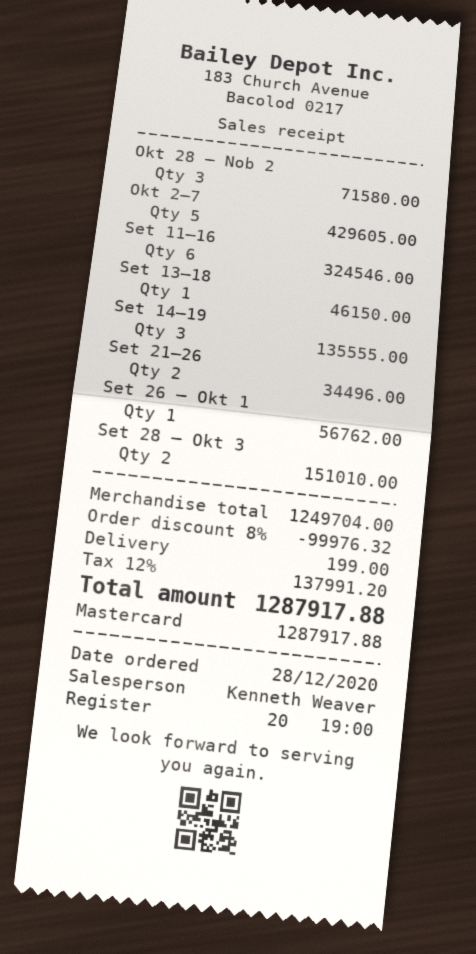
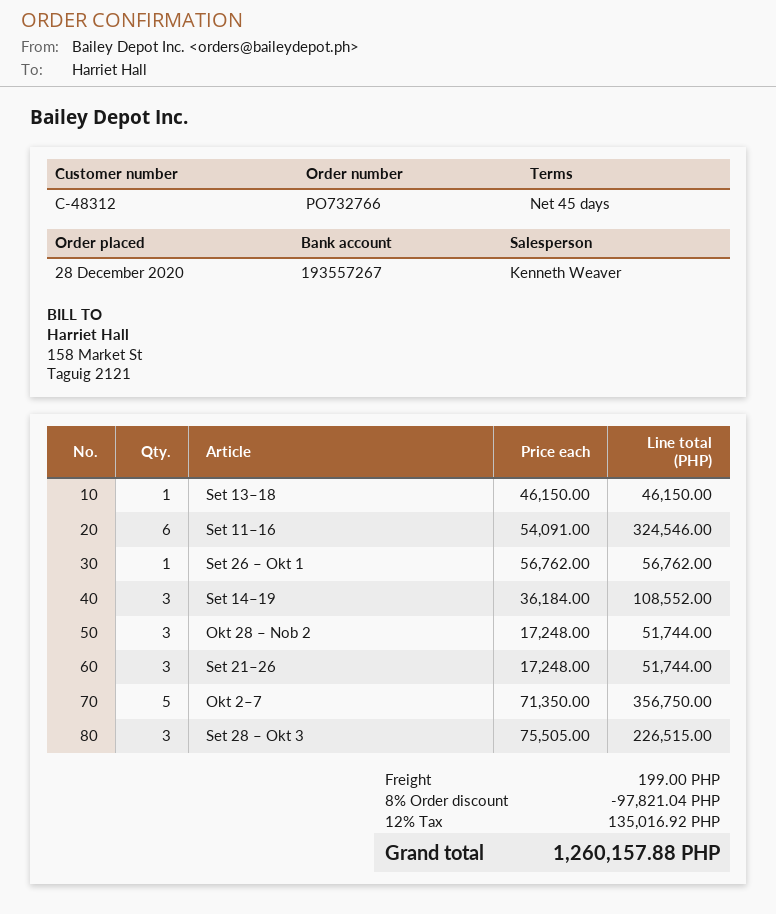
Okt 28 – Nob 2: 3 for 71580.00 -> 3 for 51744.00
Okt 2–7: 5 for 429605.00 -> 5 for 356750.00
Set 14–19: 3 for 135555.00 -> 3 for 108552.00
Set 21–26: 2 for 34496.00 -> 3 for 51744.00
Set 28 – Okt 3: 2 for 151010.00 -> 3 for 226515.00
discount: 8% = 99976.32 -> 8% = 97821.04
tax: 12% = 137991.20 -> 12% = 135016.92
total: 1287917.88 -> 1260157.88

